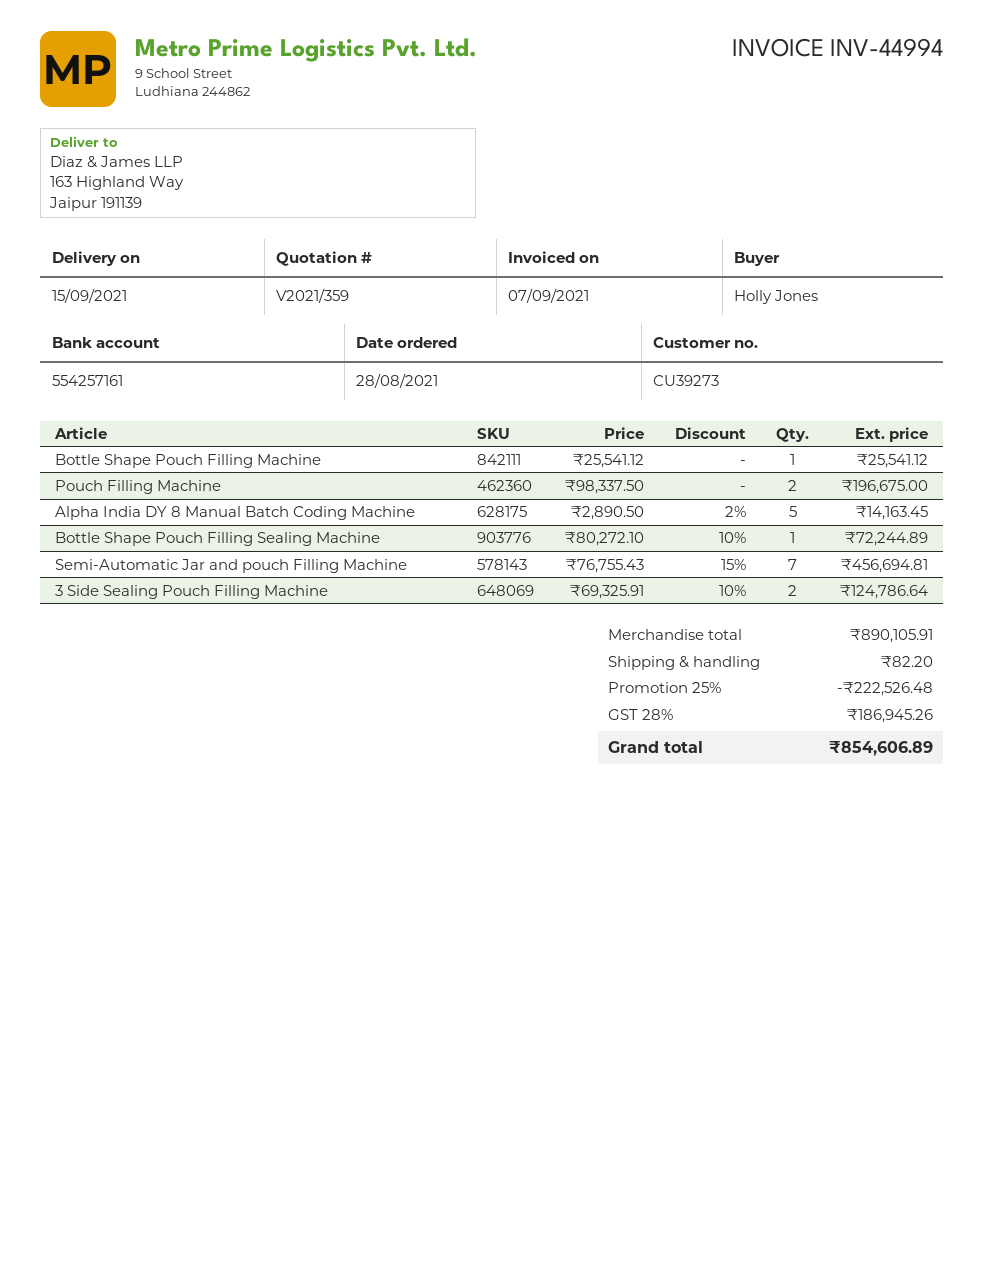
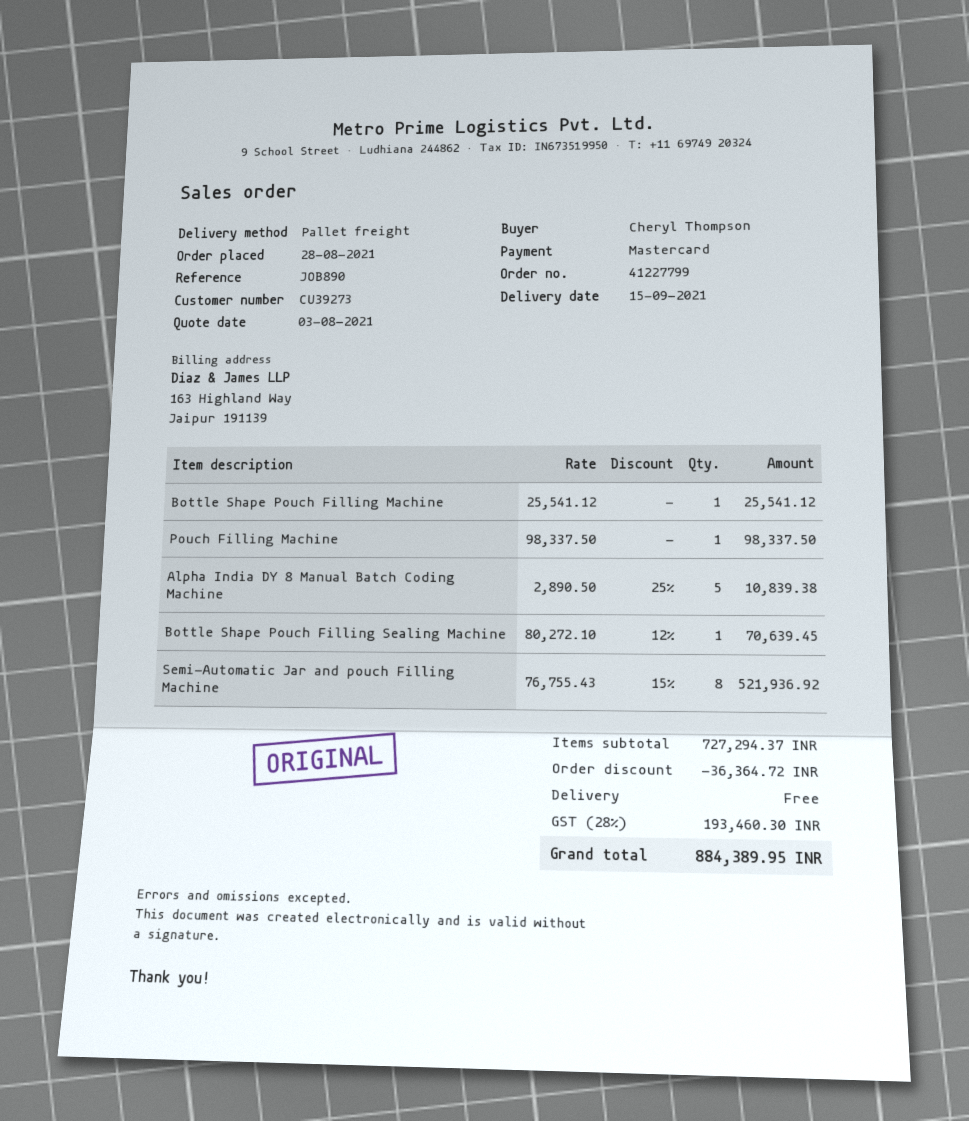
ordered by: Holly Jones -> Cheryl Thompson
Pouch Filling Machine: 2 x 98337.50 = 196675.00 -> 1 x 98337.50 = 98337.50
Alpha India DY 8 Manual Batch Coding Machine: 5 x 2890.50 - 2% = 14163.45 -> 5 x 2890.50 - 25% = 10839.38
Bottle Shape Pouch Filling Sealing Machine: 1 x 80272.10 - 10% = 72244.89 -> 1 x 80272.10 - 12% = 70639.45
Semi-Automatic Jar and pouch Filling Machine: 7 x 76755.43 - 15% = 456694.81 -> 8 x 76755.43 - 15% = 521936.92
3 Side Sealing Pouch Filling Machine: 2 x 69325.91 - 10% = 124786.64 -> none
subtotal: 890105.91 -> 727294.37
discount: 222526.48 -> 36364.72
shipping: 82.20 -> 0.00
tax: 28% = 186945.26 -> 28% = 193460.30
total: 854606.89 -> 884389.95

